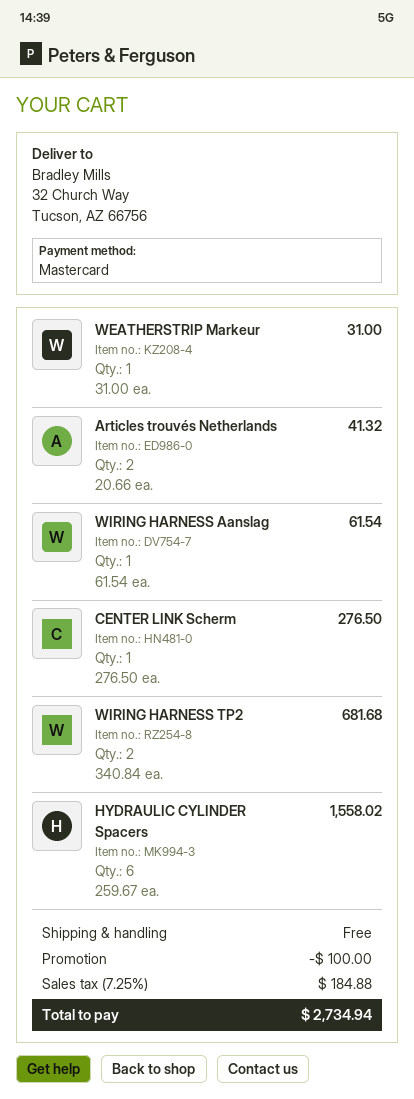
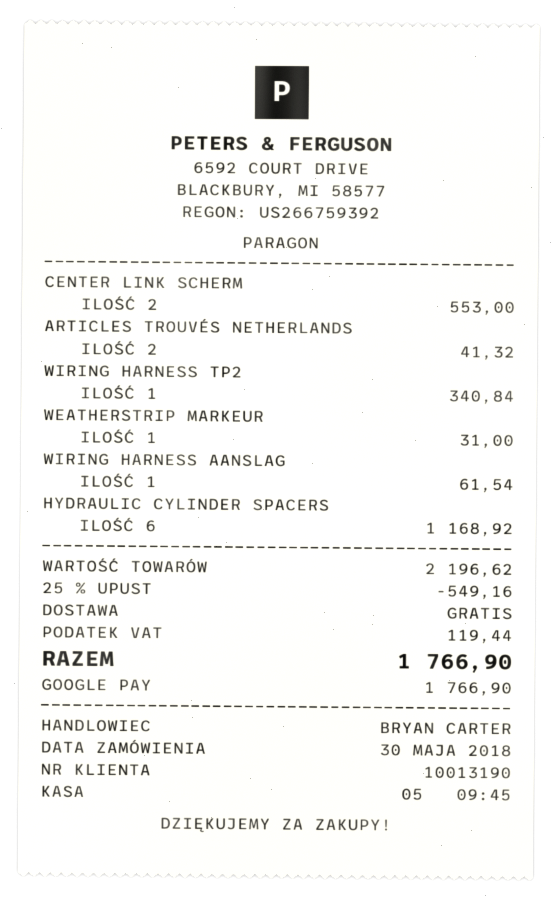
payment method: Mastercard -> Google Pay
CENTER LINK Scherm: 1 for 276.50 -> 2 for 553.00
WIRING HARNESS TP2: 2 for 681.68 -> 1 for 340.84
HYDRAULIC CYLINDER Spacers: 6 for 1558.02 -> 6 for 1168.92
discount: 100.00 -> 549.16
tax: 184.88 -> 119.44
total: 2734.94 -> 1766.90

